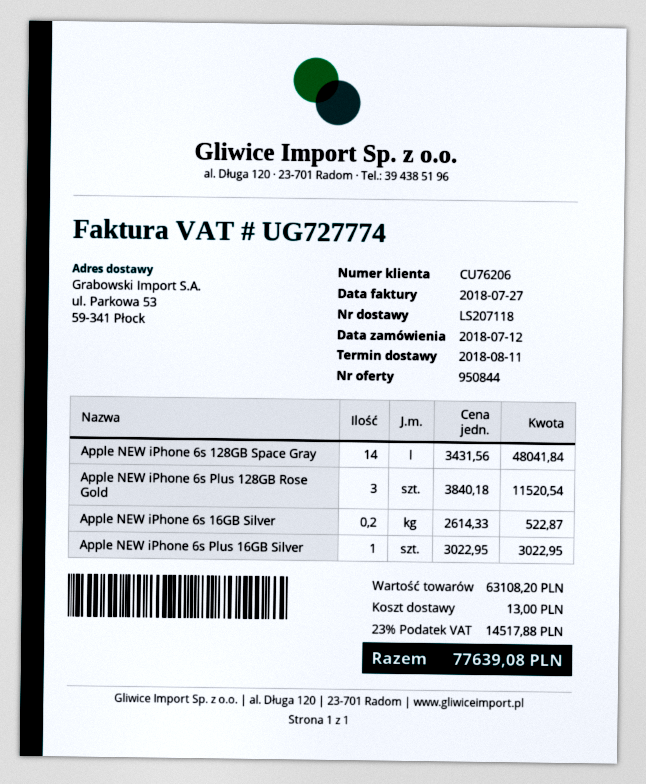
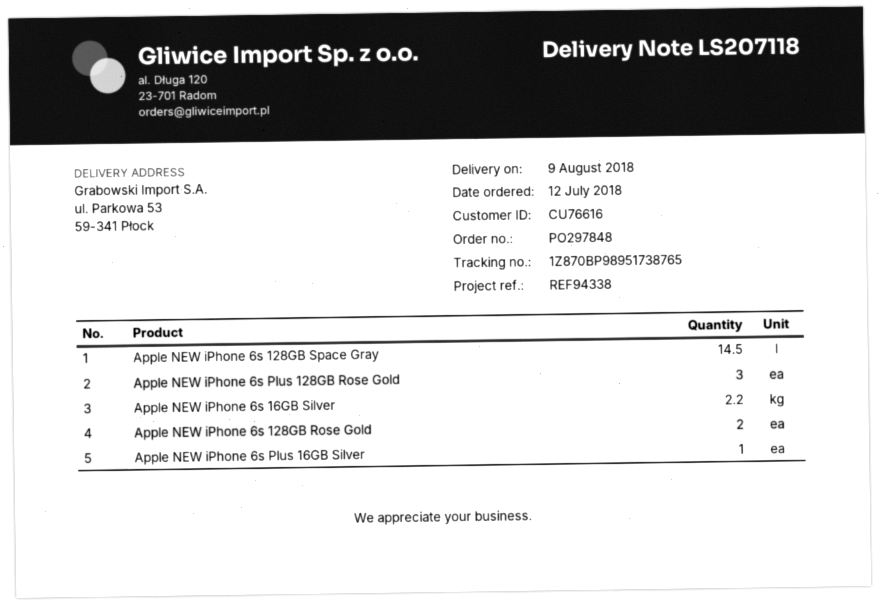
delivery date: 2018-08-11 -> 2018-08-09
customer number: CU76206 -> CU76616
Apple NEW iPhone 6s 128GB Space Gray: 14 -> 14.5
Apple NEW iPhone 6s 16GB Silver: 0.2 -> 2.2
Apple NEW iPhone 6s 128GB Rose Gold: none -> 2

